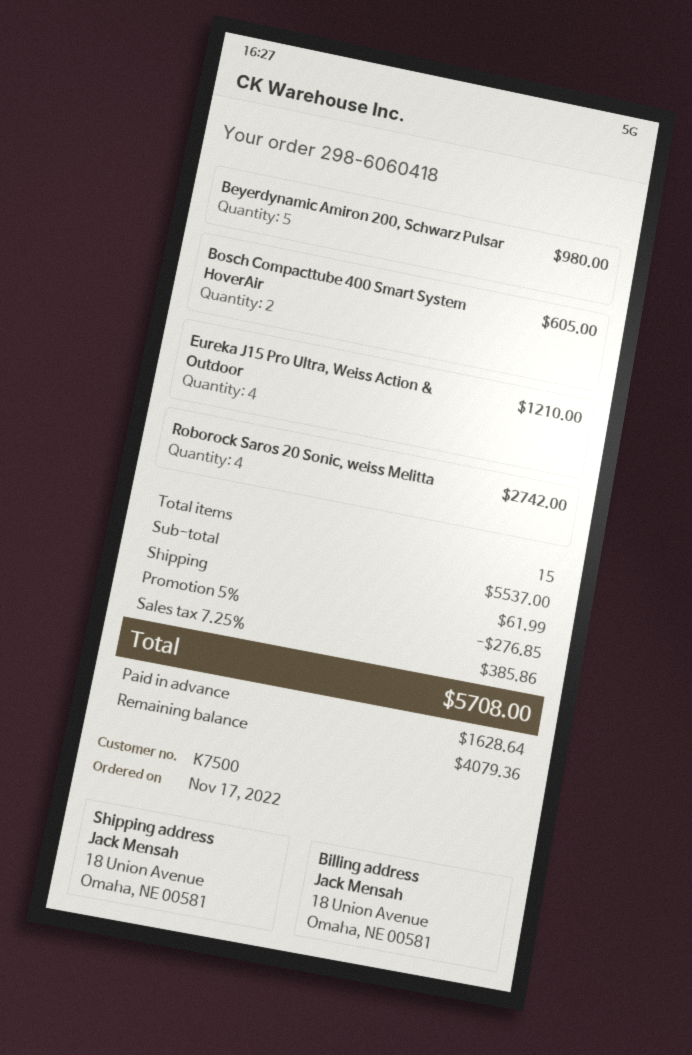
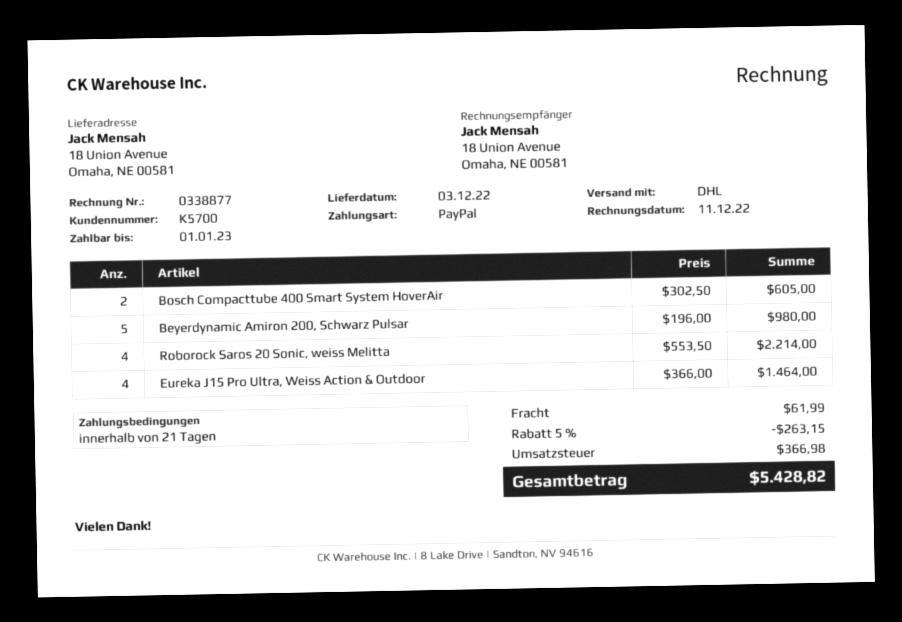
customer number: K7500 -> K5700
Eureka J15 Pro Ultra, Weiss Action & Outdoor: 4 for 1210.00 -> 4 for 1464.00
Roborock Saros 20 Sonic, weiss Melitta: 4 for 2742.00 -> 4 for 2214.00
discount: 5% = 276.85 -> 5% = 263.15
tax: 385.86 -> 366.98
total: 5708.00 -> 5428.82

